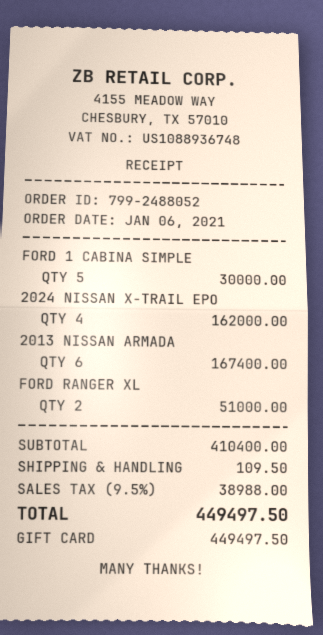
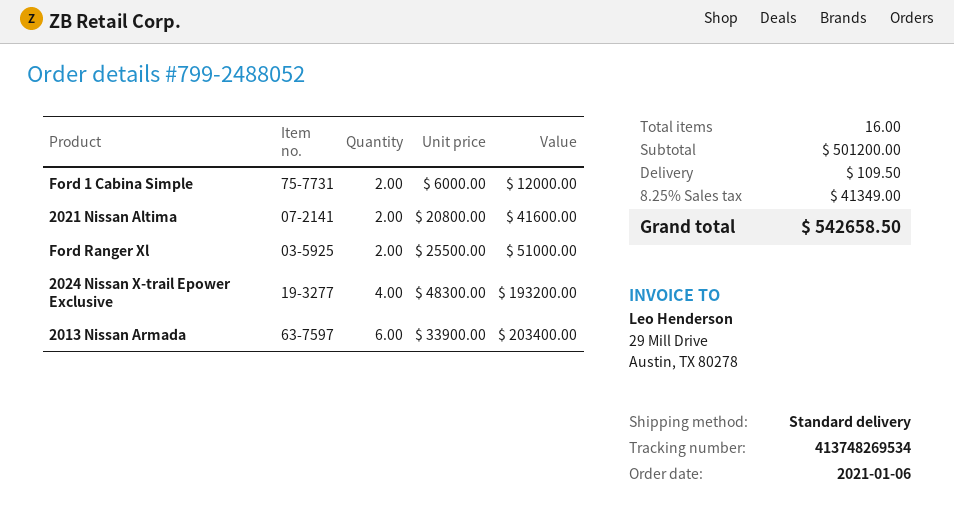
FORD 1 CABINA SIMPLE: 5 for 30000.00 -> 2 for 12000.00
2024 NISSAN X-TRAIL EPO: 4 for 162000.00 -> 4 for 193200.00
2013 NISSAN ARMADA: 6 for 167400.00 -> 6 for 203400.00
2021 Nissan Altima: none -> 2 for 41600.00
subtotal: 410400.00 -> 501200.00
tax: 9.5% = 38988.00 -> 8.25% = 41349.00
total: 449497.50 -> 542658.50

